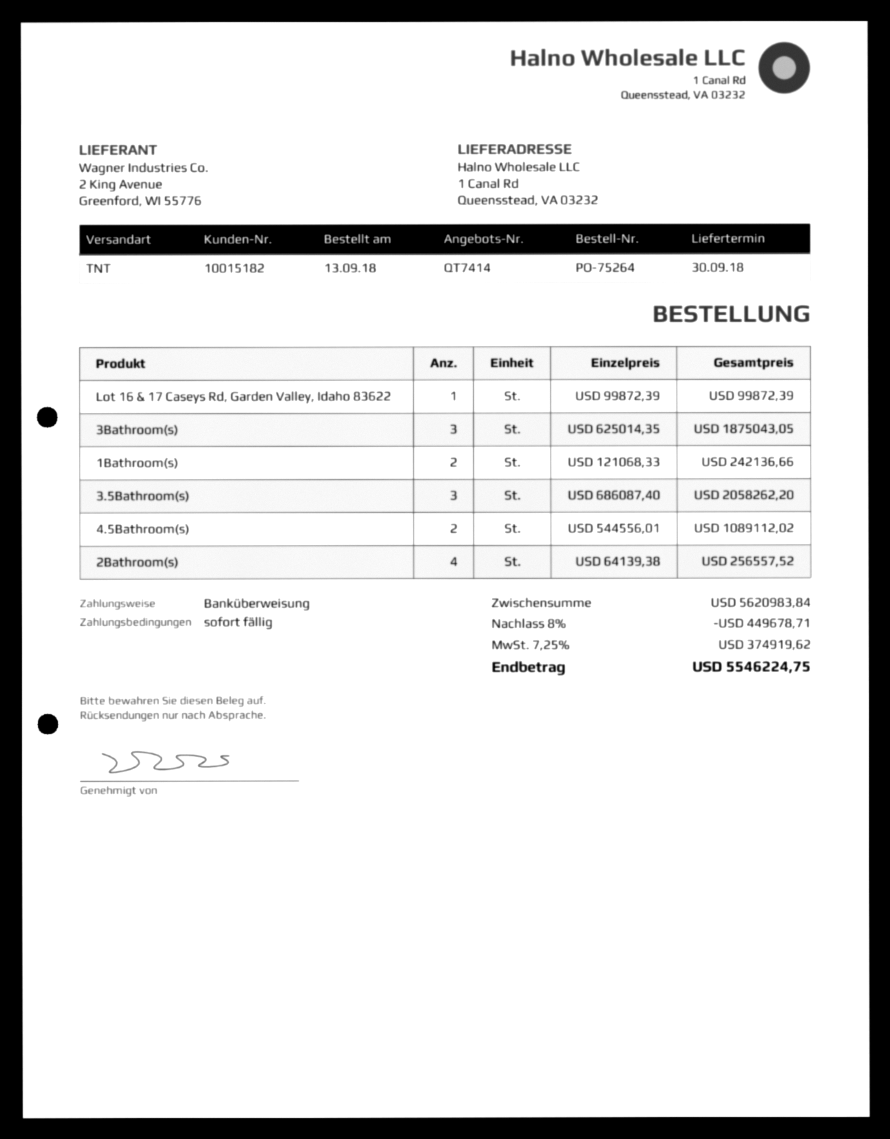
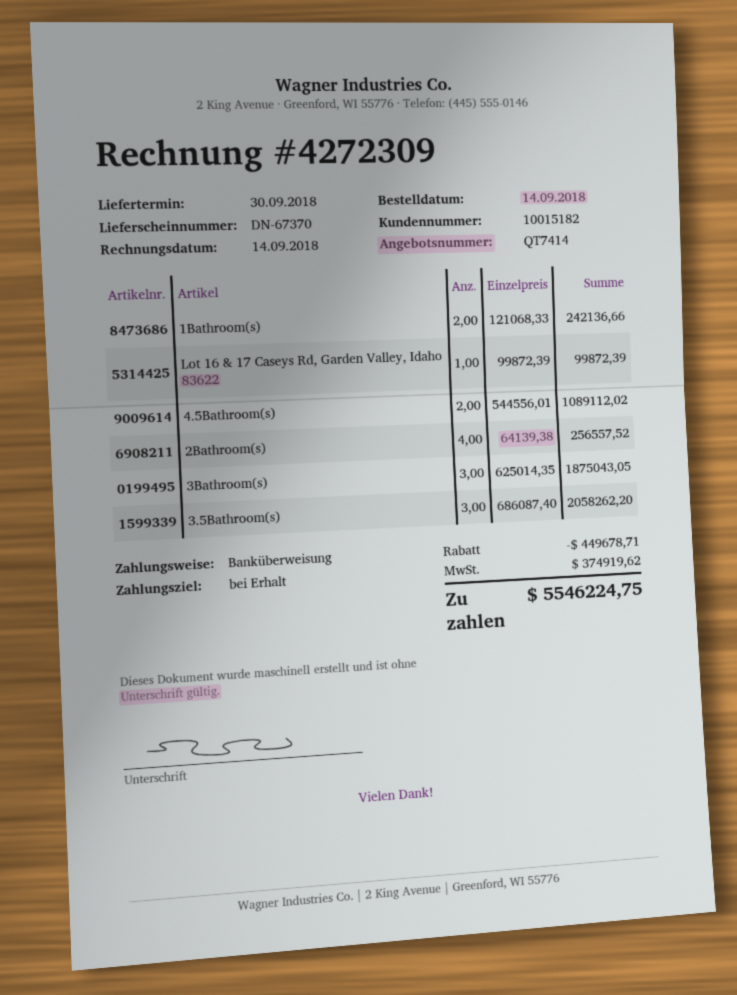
order date: 2018-09-13 -> 2018-09-14

